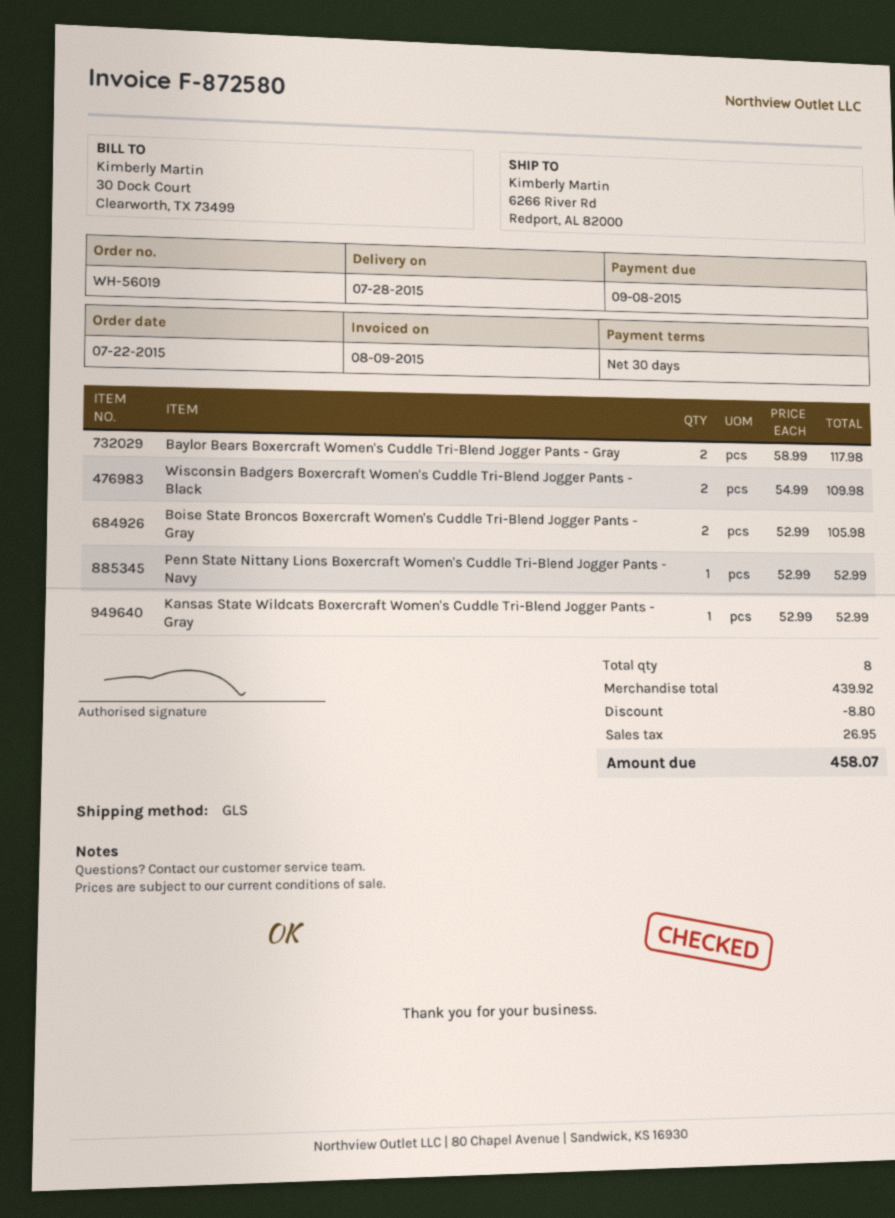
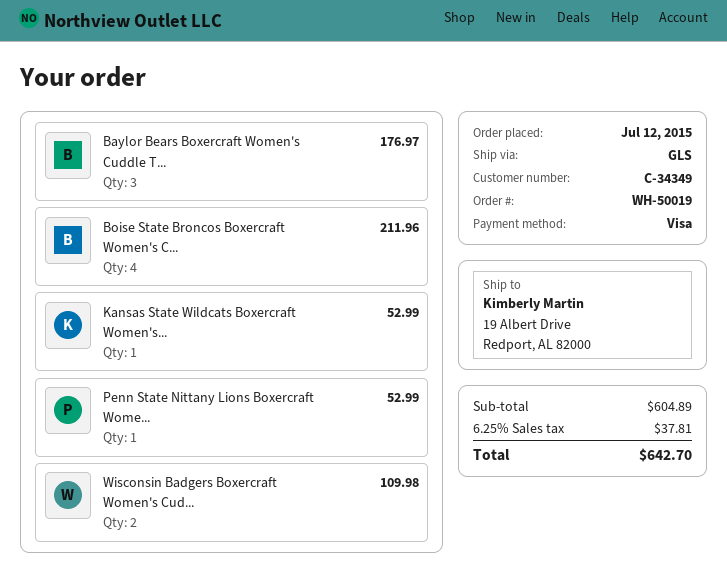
order number: WH-56019 -> WH-50019
order date: 2015-07-22 -> 2015-07-12
ship to: 6266 River Rd, Redport, AL 82000 -> 19 Albert Drive, Redport, AL 82000
Baylor Bears Boxercraft Women's Cuddle Tri-Blend Jogger Pants - Gray: 2 for 117.98 -> 3 for 176.97
Boise State Broncos Boxercraft Women's Cuddle Tri-Blend Jogger Pants - Gray: 2 for 105.98 -> 4 for 211.96
subtotal: 439.92 -> 604.89
discount: 8.80 -> none
tax: 26.95 -> 37.81
total: 458.07 -> 642.70

